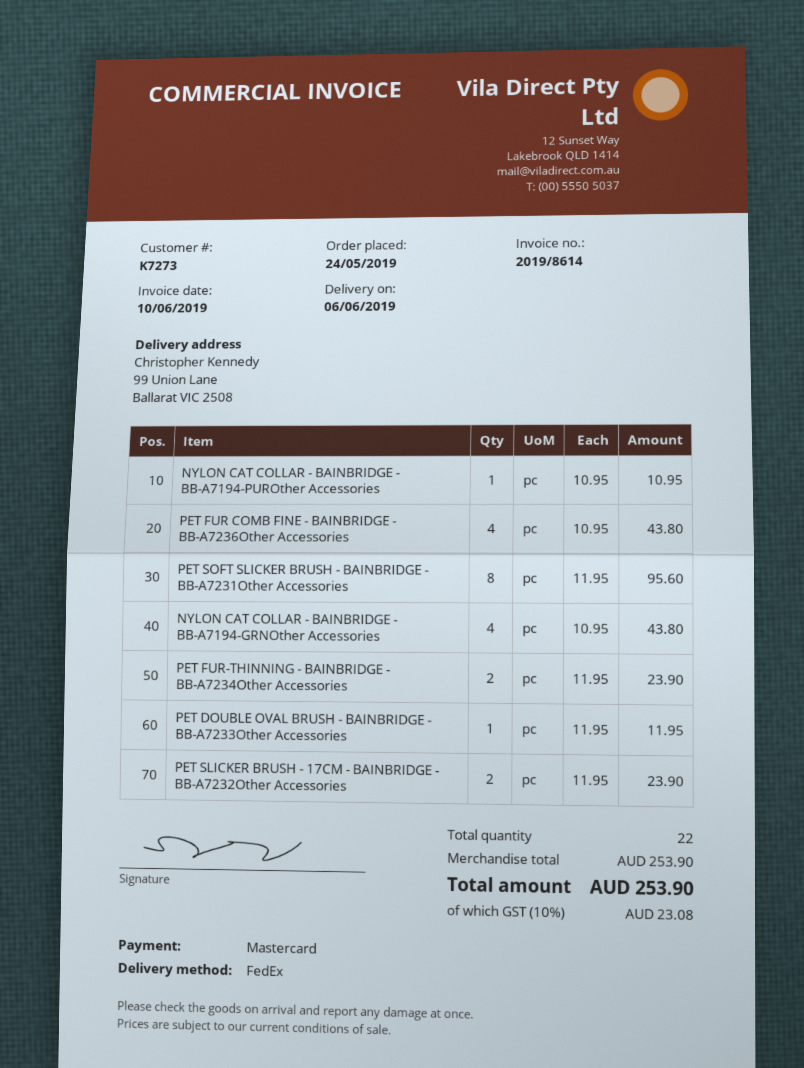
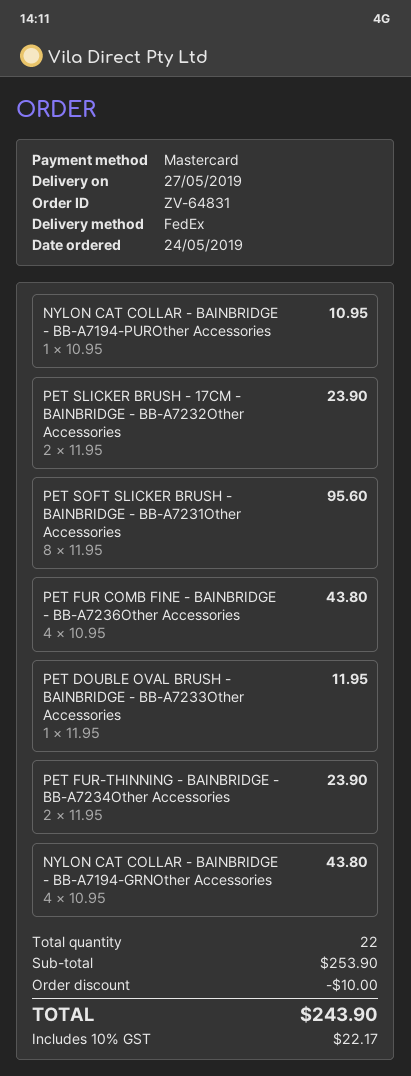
delivery date: 2019-06-06 -> 2019-05-27
discount: none -> 10.00
tax: 10% = 23.08 -> 10% = 22.17
total: 253.90 -> 243.90

